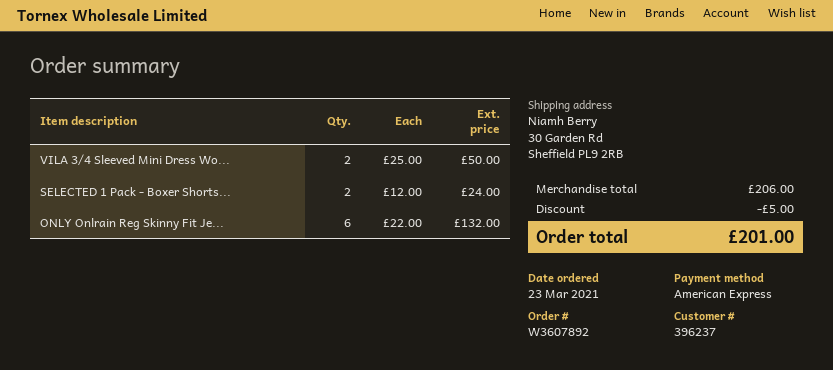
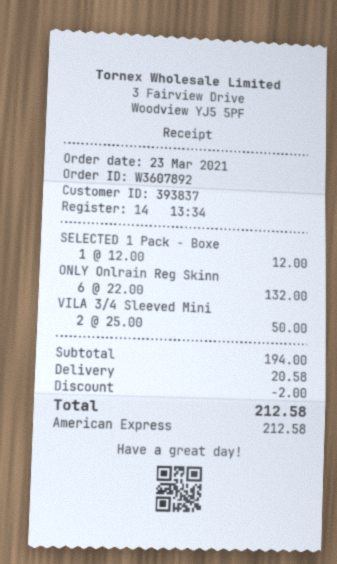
customer number: 396237 -> 393837
SELECTED 1 Pack - Boxer Shorts...: 2 x 12.00 = 24.00 -> 1 x 12.00 = 12.00
subtotal: 206.00 -> 194.00
discount: 5.00 -> 2.00
shipping: none -> 20.58
total: 201.00 -> 212.58

